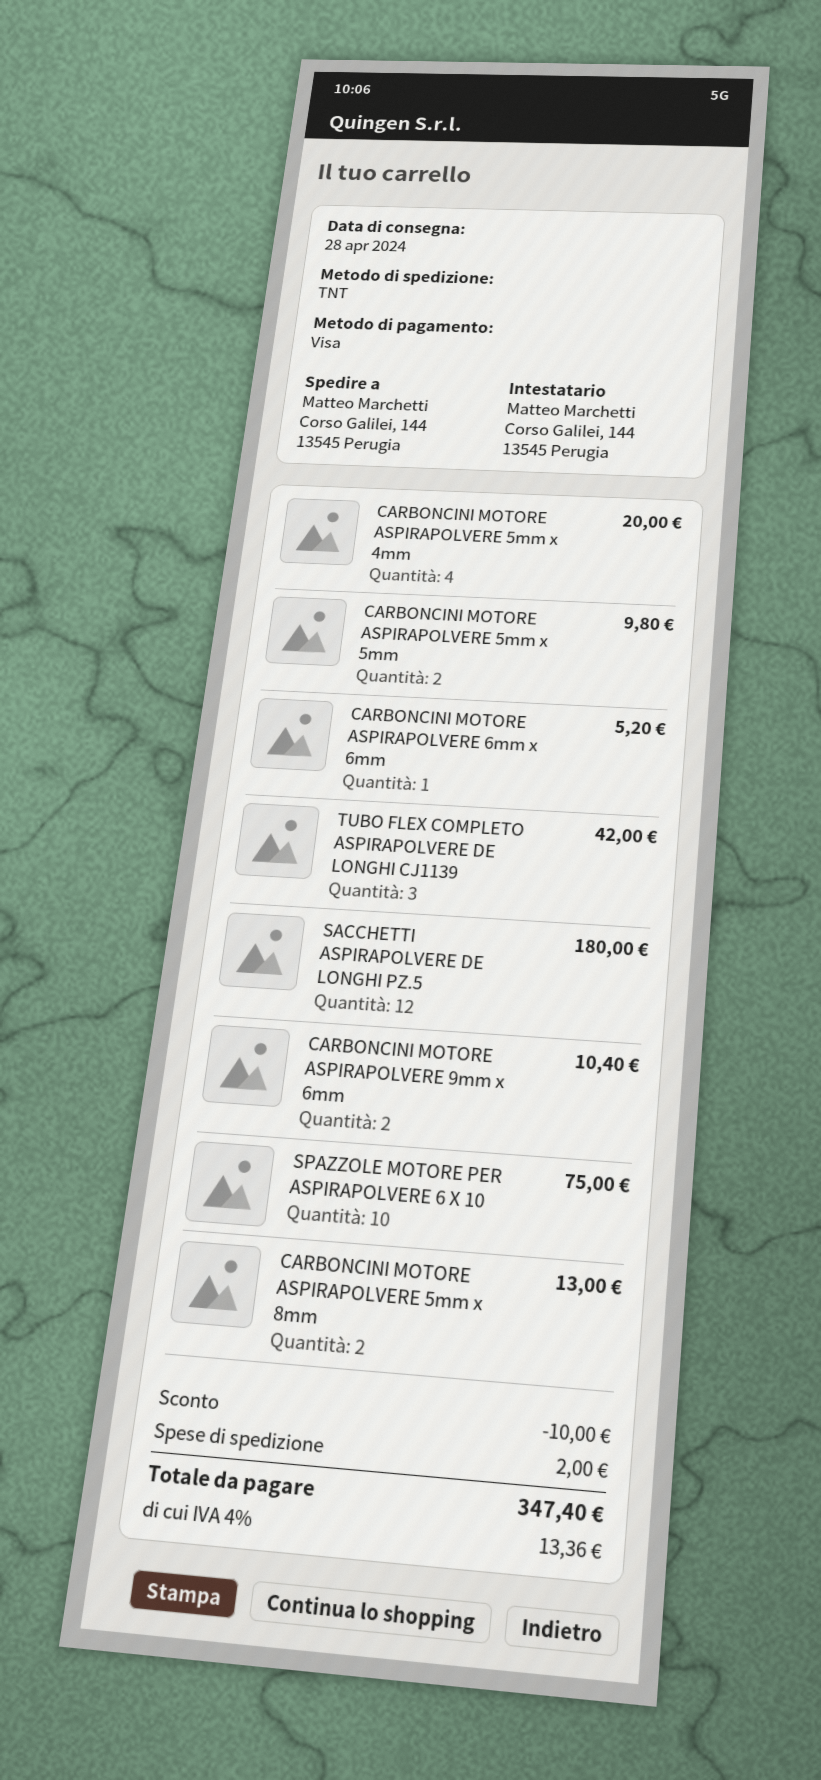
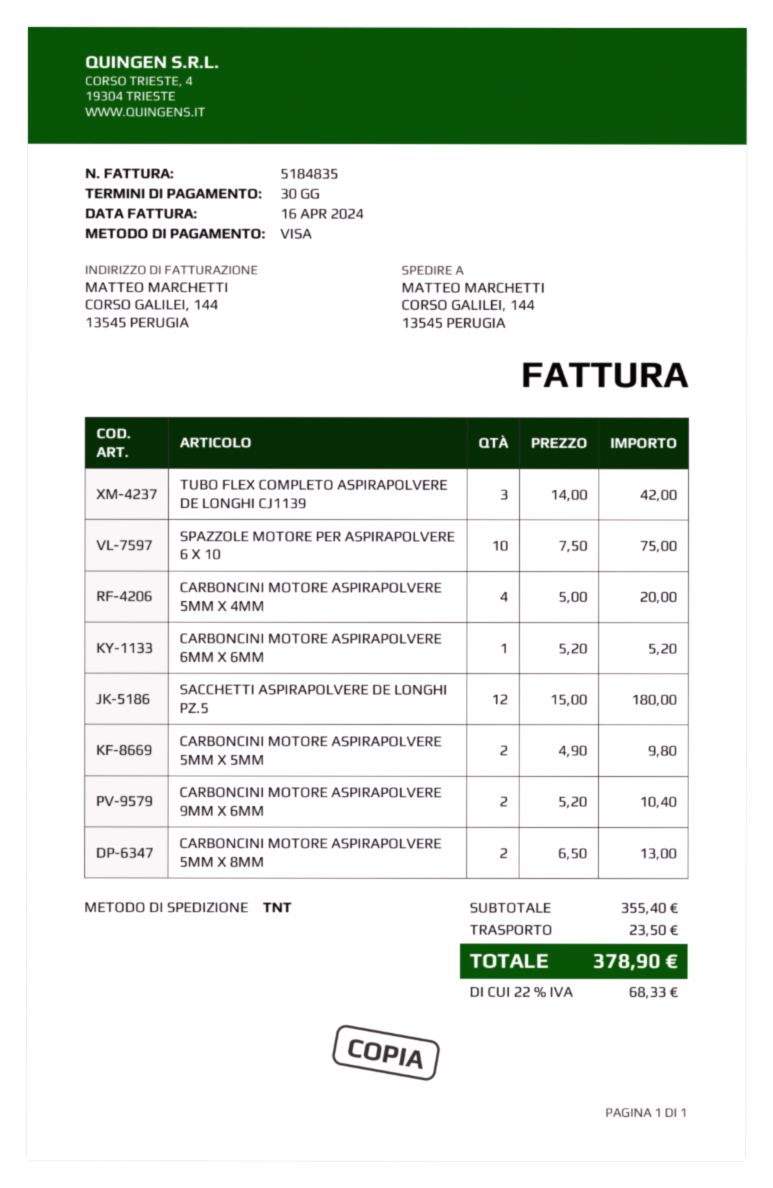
discount: 10.00 -> none
shipping: 2.00 -> 23.50
tax: 4% = 13.36 -> 22% = 68.33
total: 347.40 -> 378.90

